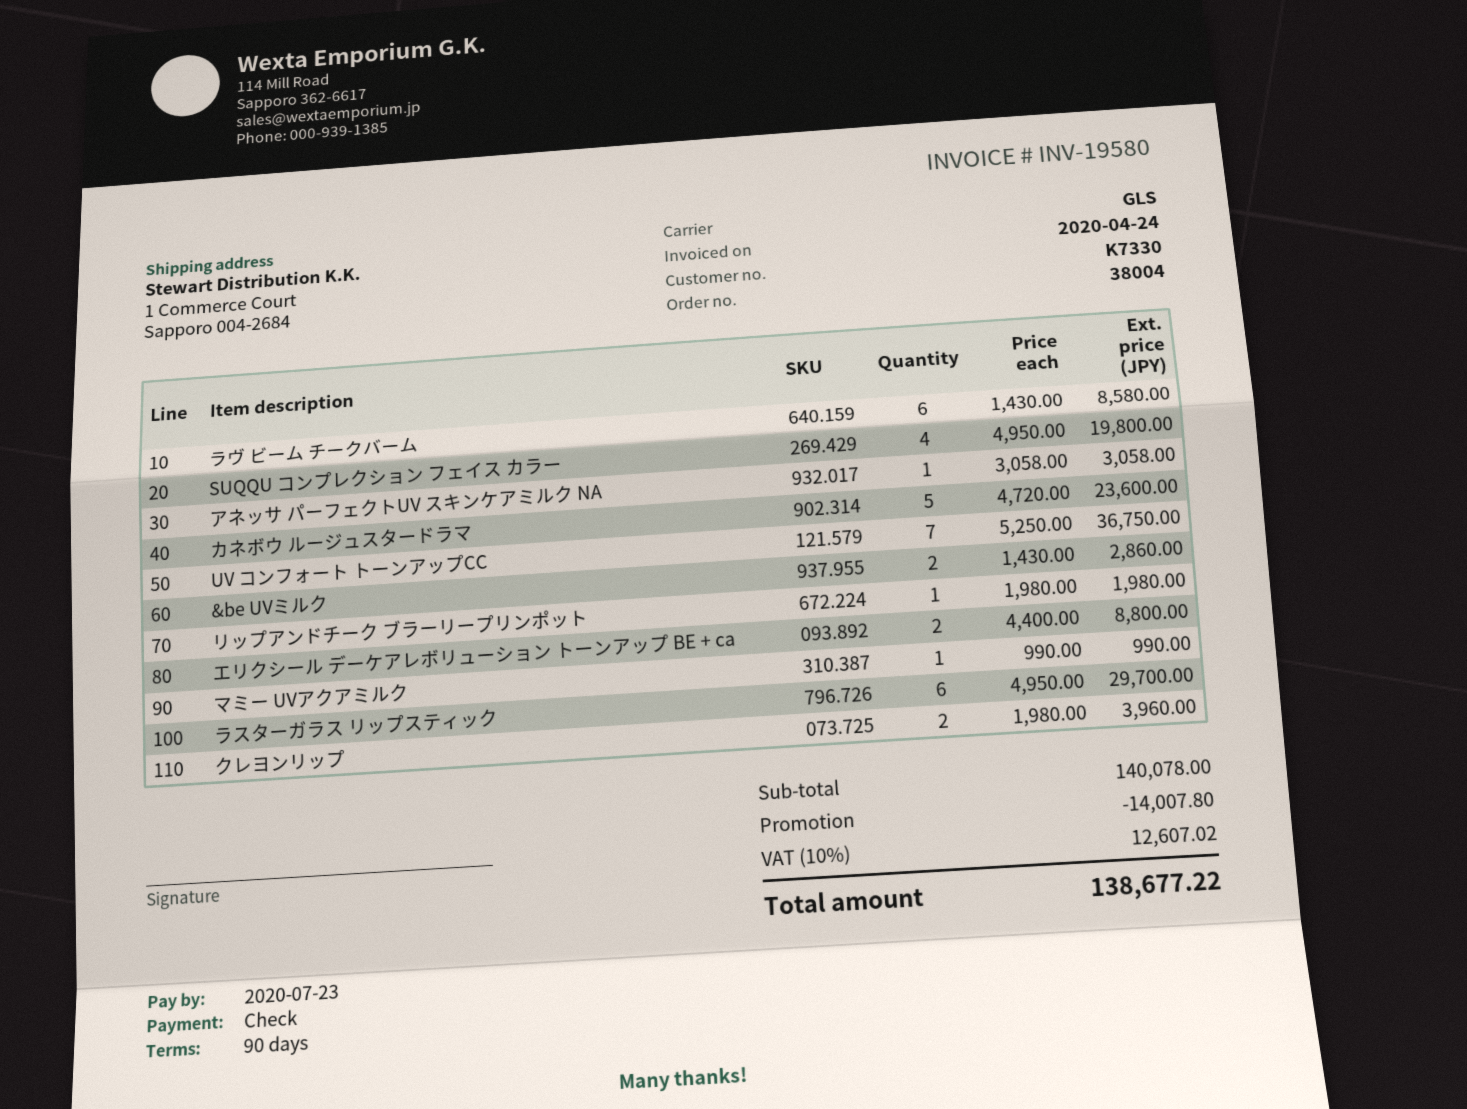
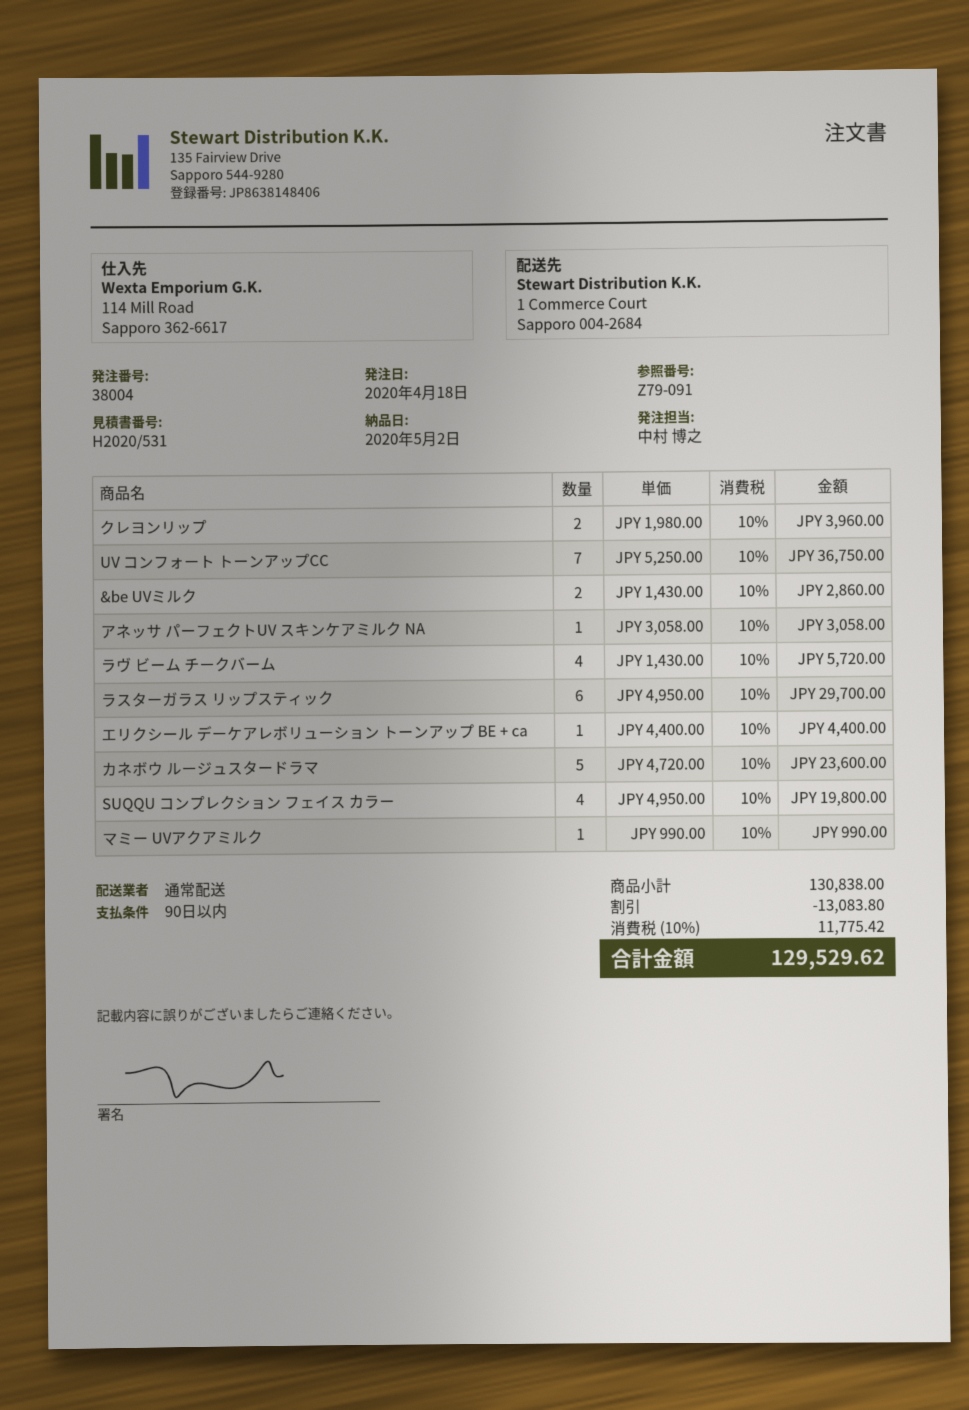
shipping method: GLS -> standard
ラヴ ビーム チークバーム: 6 x 1430.00 = 8580.00 -> 4 x 1430.00 = 5720.00
リップアンドチーク ブラーリープリンポット: 1 x 1980.00 = 1980.00 -> none
エリクシール デーケアレボリューション トーンアップ BE + ca: 2 x 4400.00 = 8800.00 -> 1 x 4400.00 = 4400.00
subtotal: 140078.00 -> 130838.00
discount: 14007.80 -> 13083.80
tax: 10% = 12607.02 -> 10% = 11775.42
total: 138677.22 -> 129529.62

